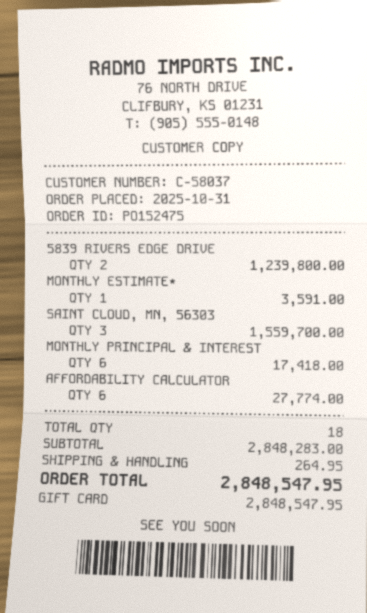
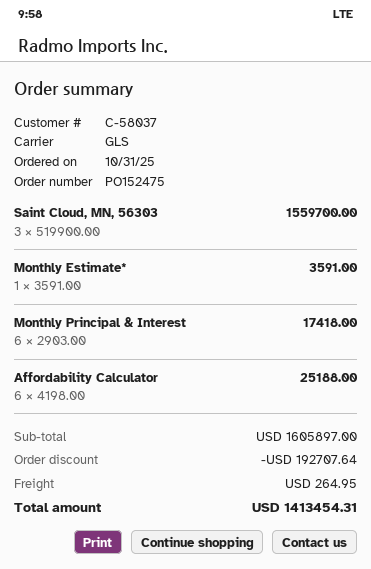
5839 RIVERS EDGE DRIVE: 2 for 1239800.00 -> none
AFFORDABILITY CALCULATOR: 6 for 27774.00 -> 6 for 25188.00
subtotal: 2848283.00 -> 1605897.00
discount: none -> 192707.64
total: 2848547.95 -> 1413454.31

